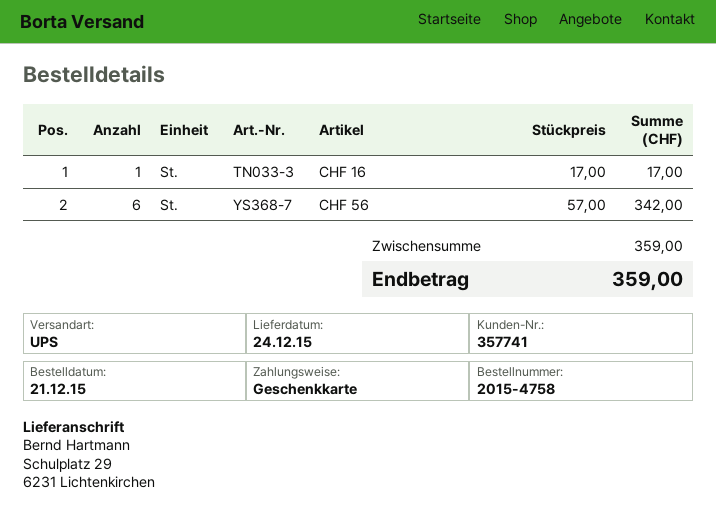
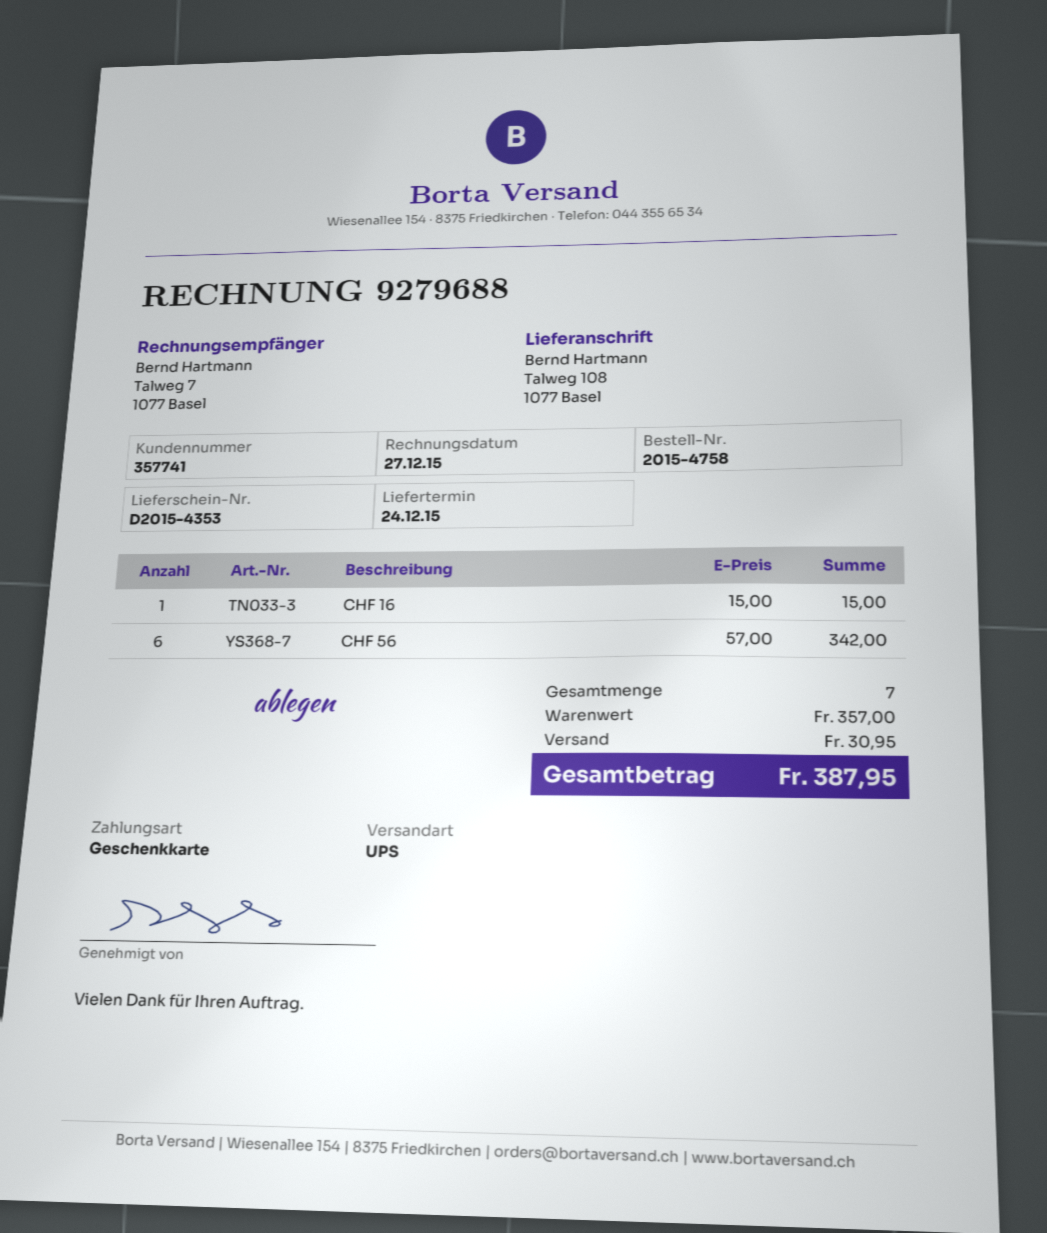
ship to: Schulplatz 29, 6231 Lichtenkirchen -> Talweg 108, 1077 Basel
CHF 16: 1 x 17.00 = 17.00 -> 1 x 15.00 = 15.00
subtotal: 359.00 -> 357.00
shipping: none -> 30.95
total: 359.00 -> 387.95

